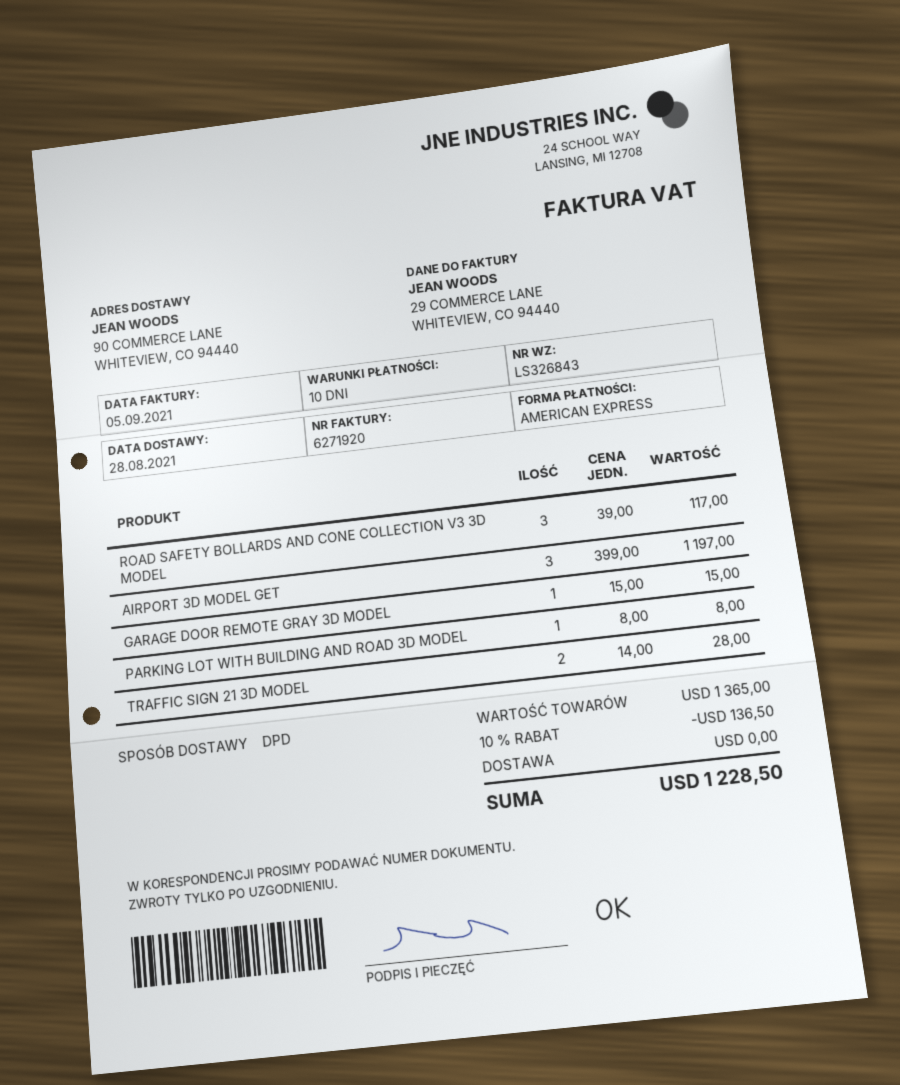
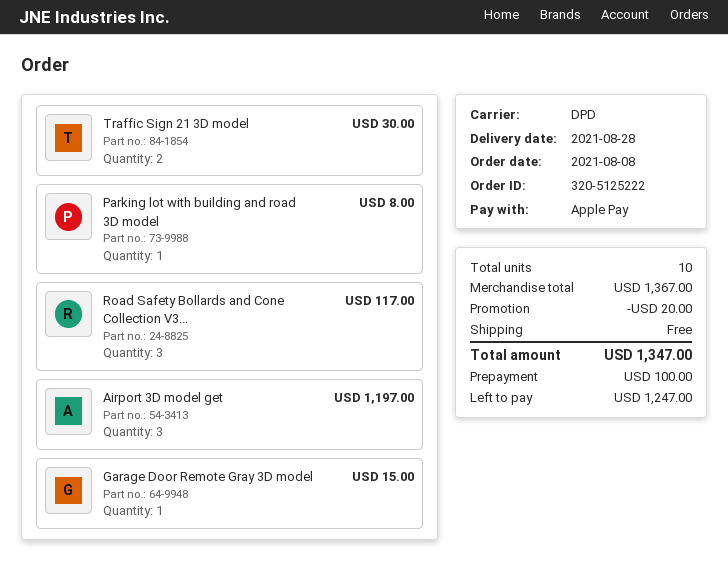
payment method: American Express -> Apple Pay
TRAFFIC SIGN 21 3D MODEL: 2 for 28.00 -> 2 for 30.00
subtotal: 1365.00 -> 1367.00
discount: 136.50 -> 20.00
total: 1228.50 -> 1347.00

